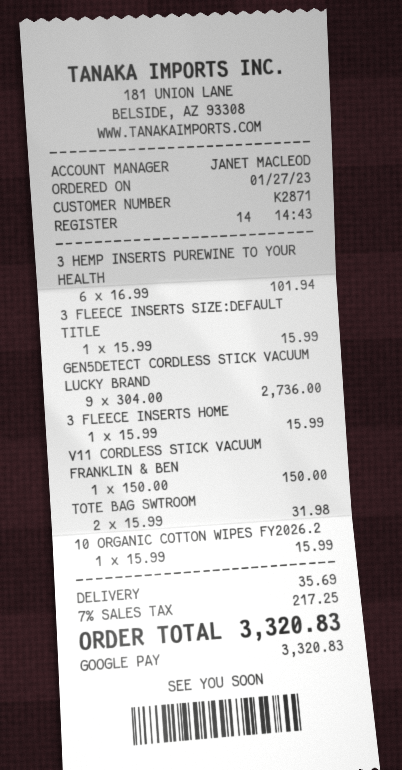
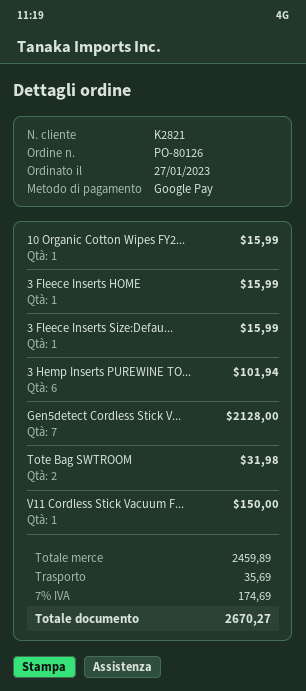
customer number: K2871 -> K2821
GEN5DETECT CORDLESS STICK VACUUM LUCKY BRAND: 9 for 2736.00 -> 7 for 2128.00
tax: 7% = 217.25 -> 7% = 174.69
total: 3320.83 -> 2670.27

